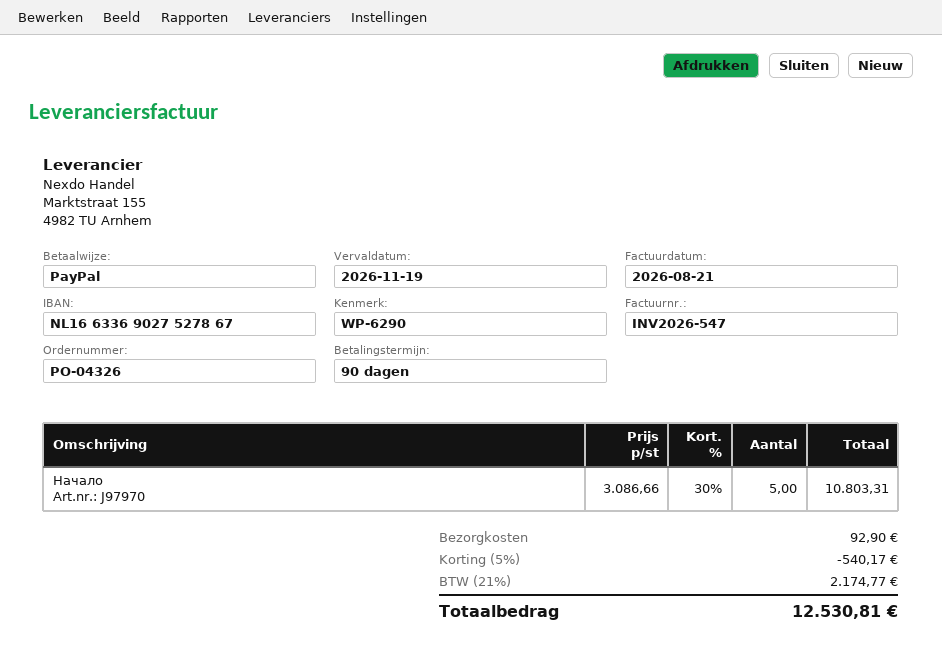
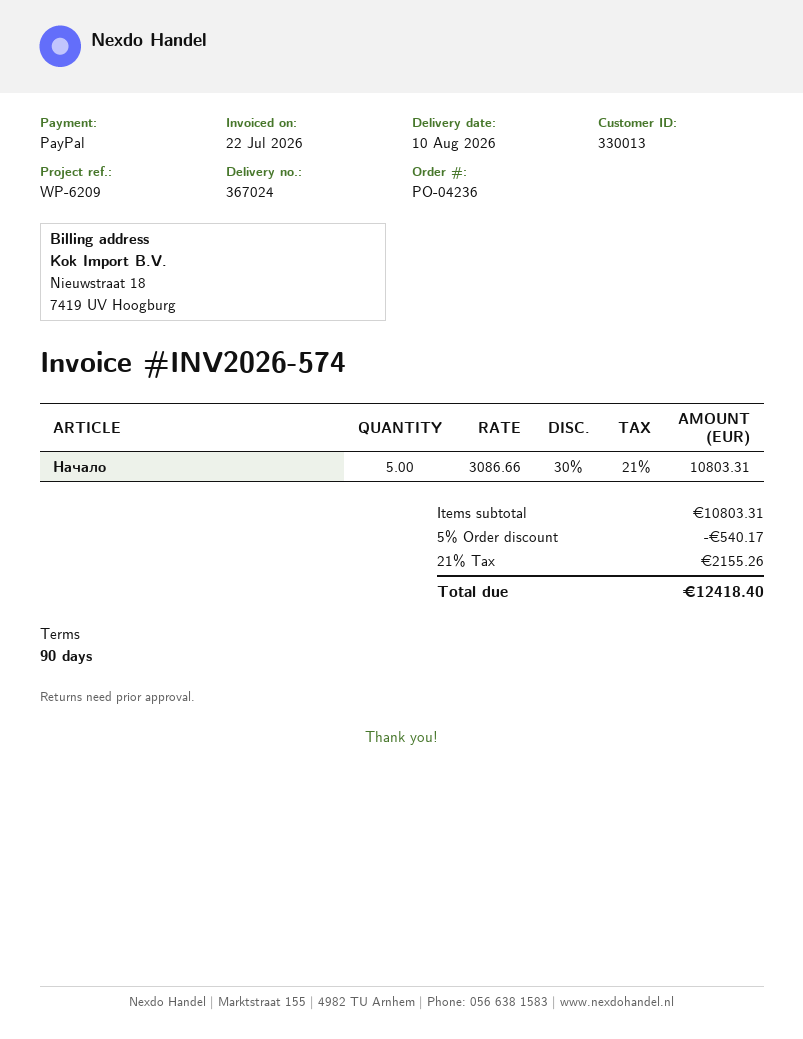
order number: PO-04326 -> PO-04236
invoice number: INV2026-547 -> INV2026-574
invoice date: 2026-08-21 -> 2026-07-22
reference: WP-6290 -> WP-6209
shipping: 92.90 -> none
tax: 21% = 2174.77 -> 21% = 2155.26
total: 12530.81 -> 12418.40

